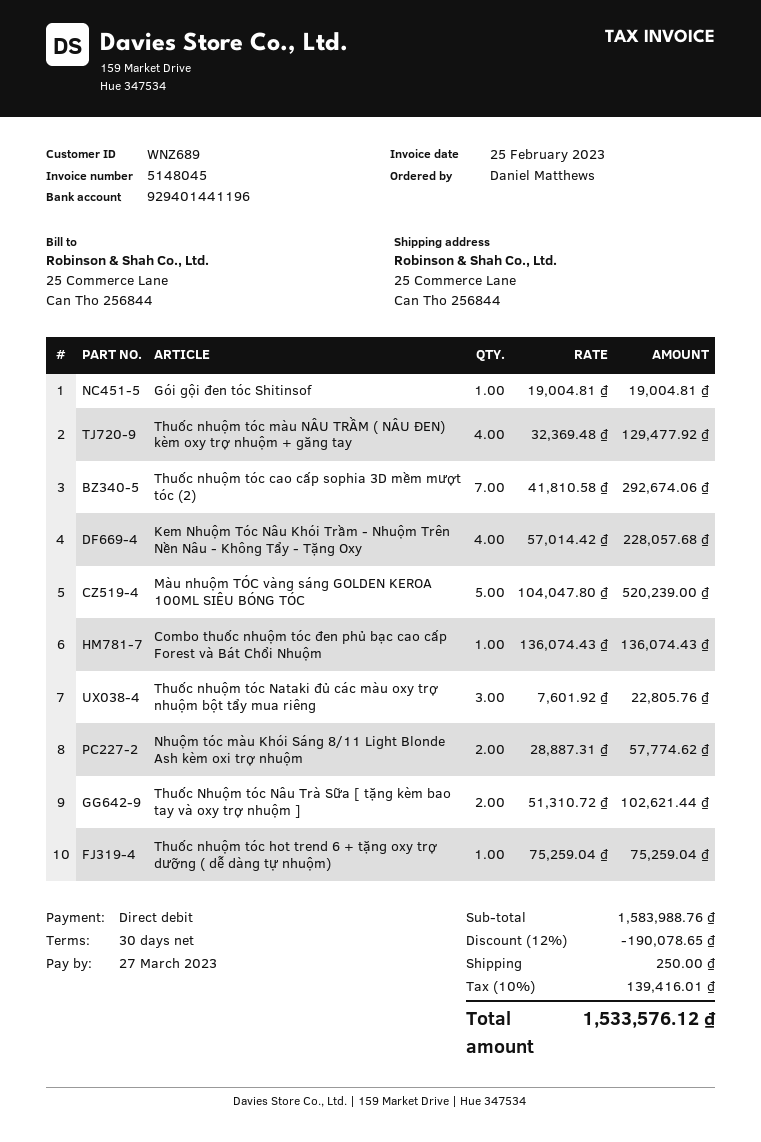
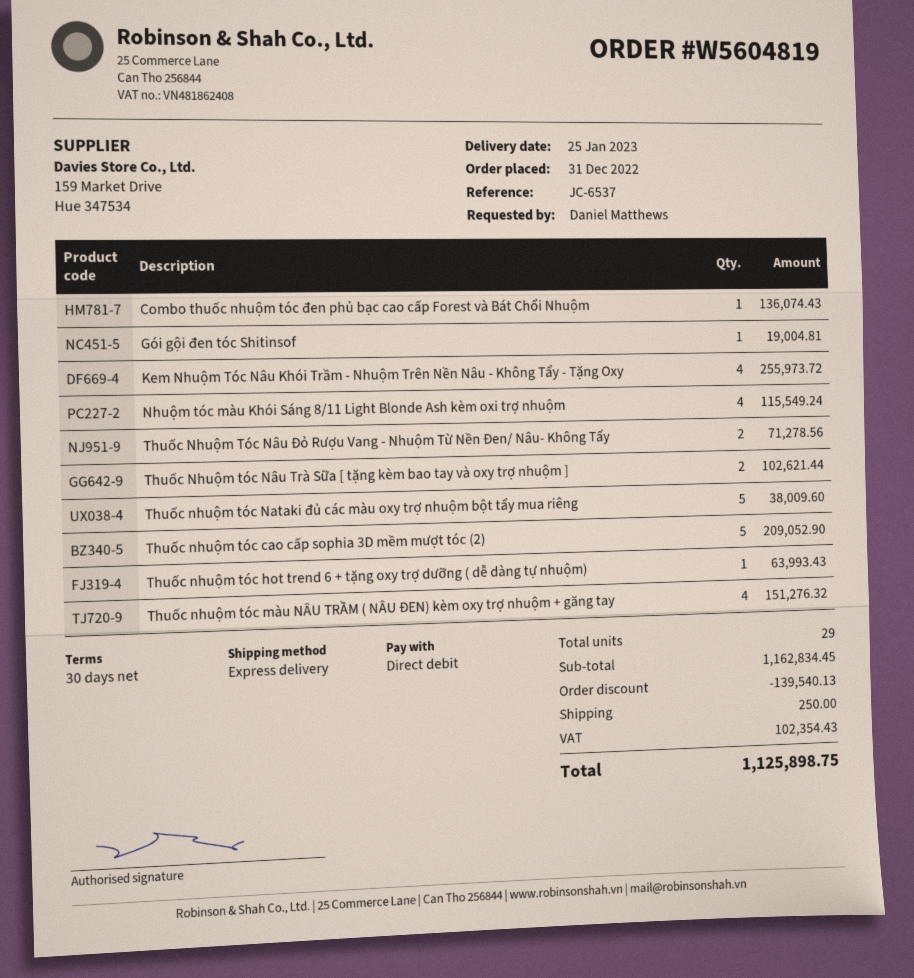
Thuốc nhuộm tóc màu NÂU TRẦM ( NÂU ĐEN) kèm oxy trợ nhuộm + găng tay: 4 for 129477.92 -> 4 for 151276.32
Thuốc nhuộm tóc cao cấp sophia 3D mềm mượt tóc (2): 7 for 292674.06 -> 5 for 209052.90
Kem Nhuộm Tóc Nâu Khói Trầm - Nhuộm Trên Nền Nâu - Không Tẩy - Tặng Oxy: 4 for 228057.68 -> 4 for 255973.72
Màu nhuộm TÓC vàng sáng GOLDEN KEROA 100ML SIÊU BÓNG TÓC: 5 for 520239.00 -> none
Thuốc nhuộm tóc Nataki đủ các màu oxy trợ nhuộm bột tẩy mua riêng: 3 for 22805.76 -> 5 for 38009.60
Nhuộm tóc màu Khói Sáng 8/11 Light Blonde Ash kèm oxi trợ nhuộm: 2 for 57774.62 -> 4 for 115549.24
Thuốc nhuộm tóc hot trend 6 + tặng oxy trợ dưỡng ( dễ dàng tự nhuộm): 1 for 75259.04 -> 1 for 63993.43
Thuốc Nhuộm Tóc Nâu Đỏ Rượu Vang - Nhuộm Từ Nền Đen/ Nâu- Không Tẩy: none -> 2 for 71278.56
subtotal: 1583988.76 -> 1162834.45
discount: 190078.65 -> 139540.13
tax: 139416.01 -> 102354.43
total: 1533576.12 -> 1125898.75

